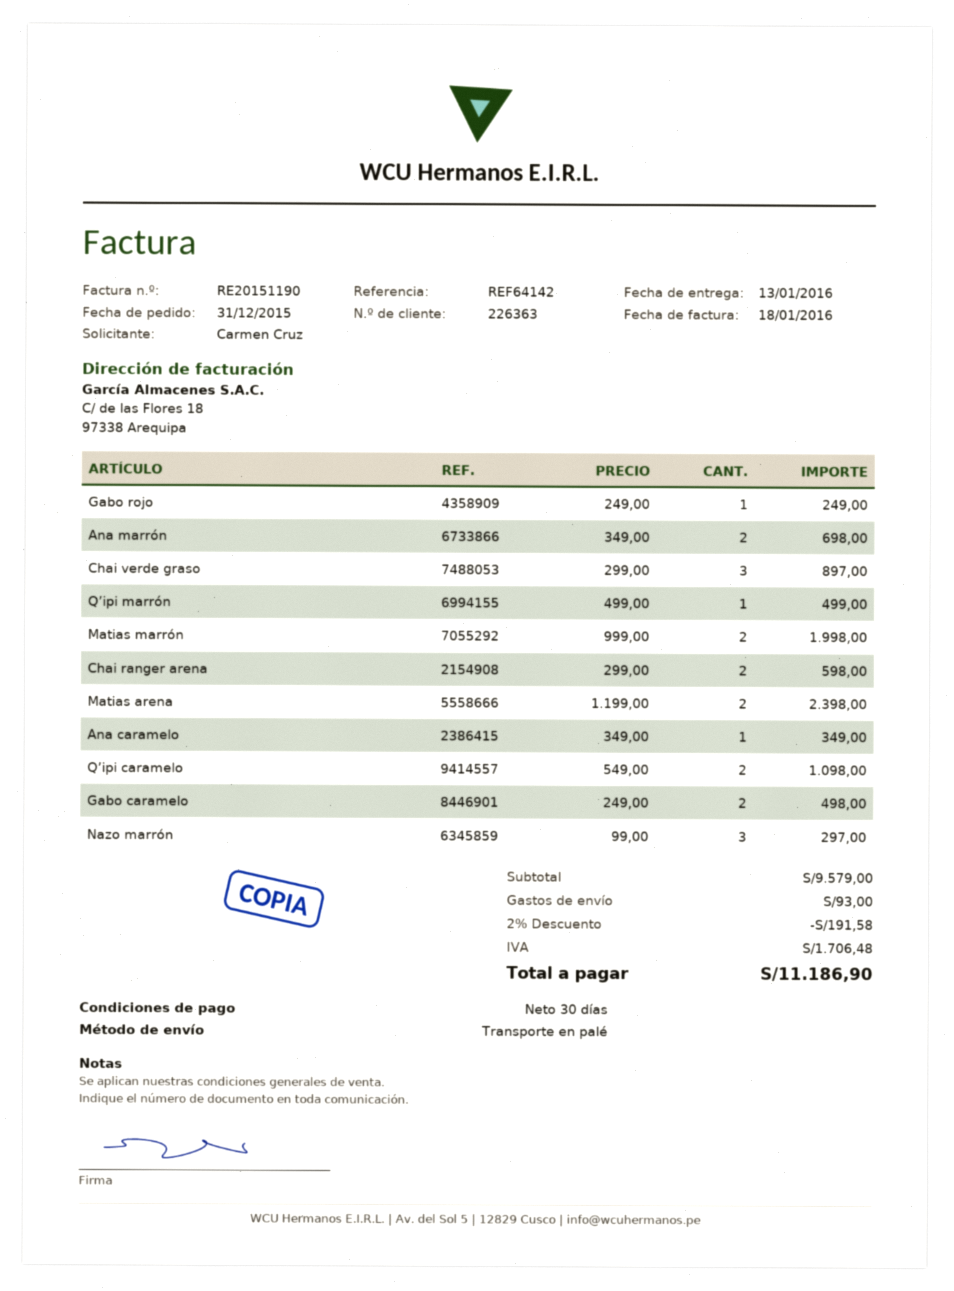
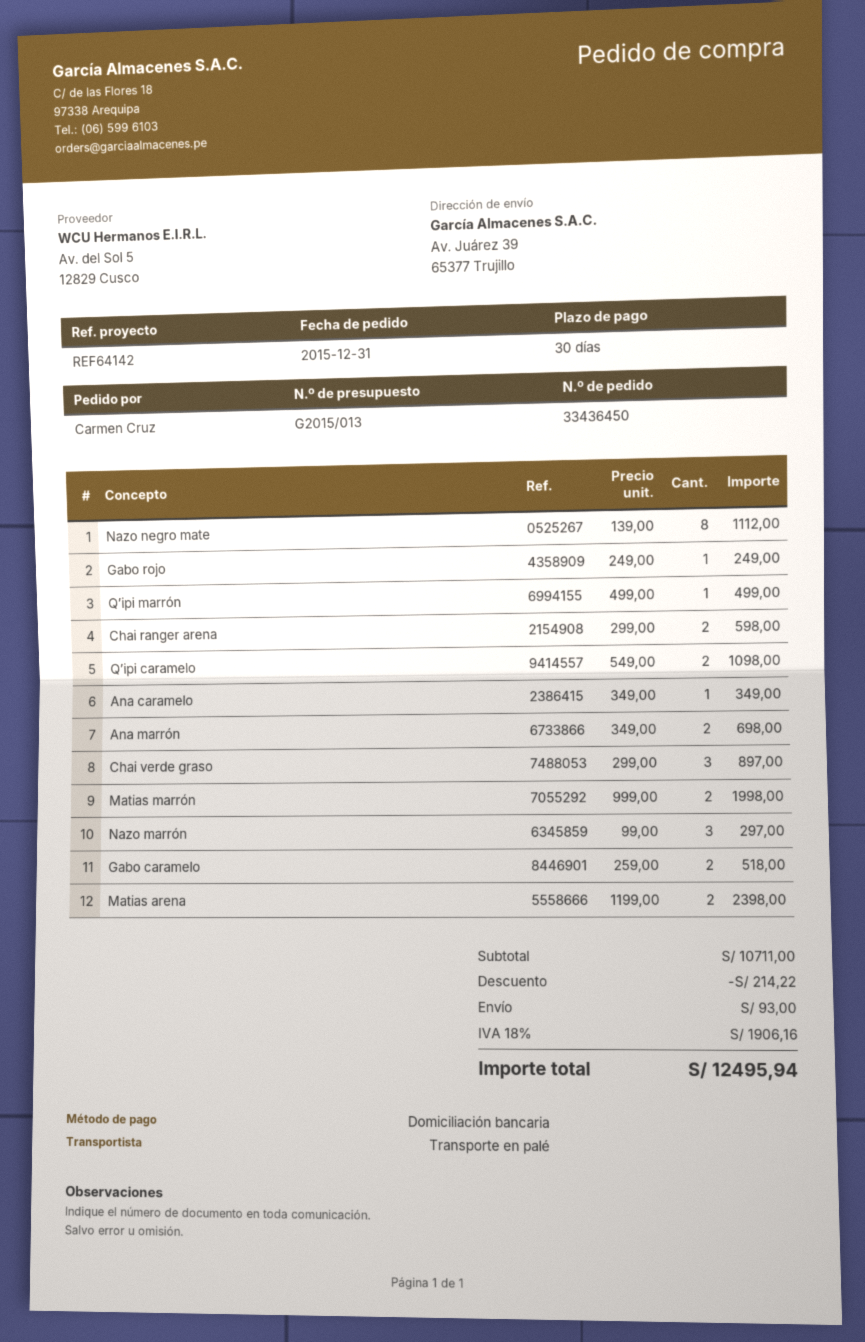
Gabo caramelo: 2 x 249.00 = 498.00 -> 2 x 259.00 = 518.00
Nazo negro mate: none -> 8 x 139.00 = 1112.00
subtotal: 9579.00 -> 10711.00
discount: 191.58 -> 214.22
tax: 1706.48 -> 1906.16
total: 11186.90 -> 12495.94

